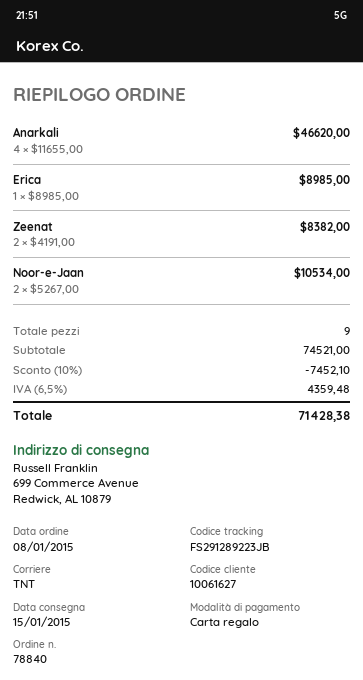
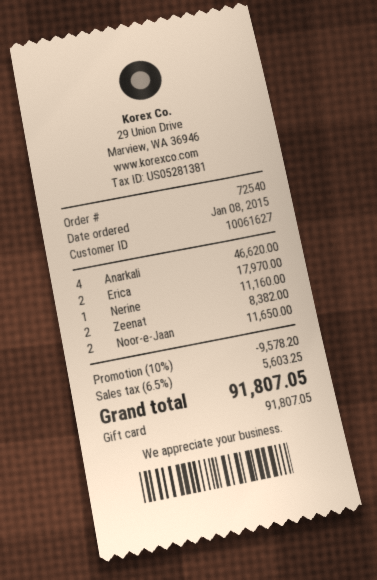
order number: 78840 -> 72540
Erica: 1 for 8985.00 -> 2 for 17970.00
Noor-e-Jaan: 2 for 10534.00 -> 2 for 11650.00
Nerine: none -> 1 for 11160.00
discount: 10% = 7452.10 -> 10% = 9578.20
tax: 6.5% = 4359.48 -> 6.5% = 5603.25
total: 71428.38 -> 91807.05

